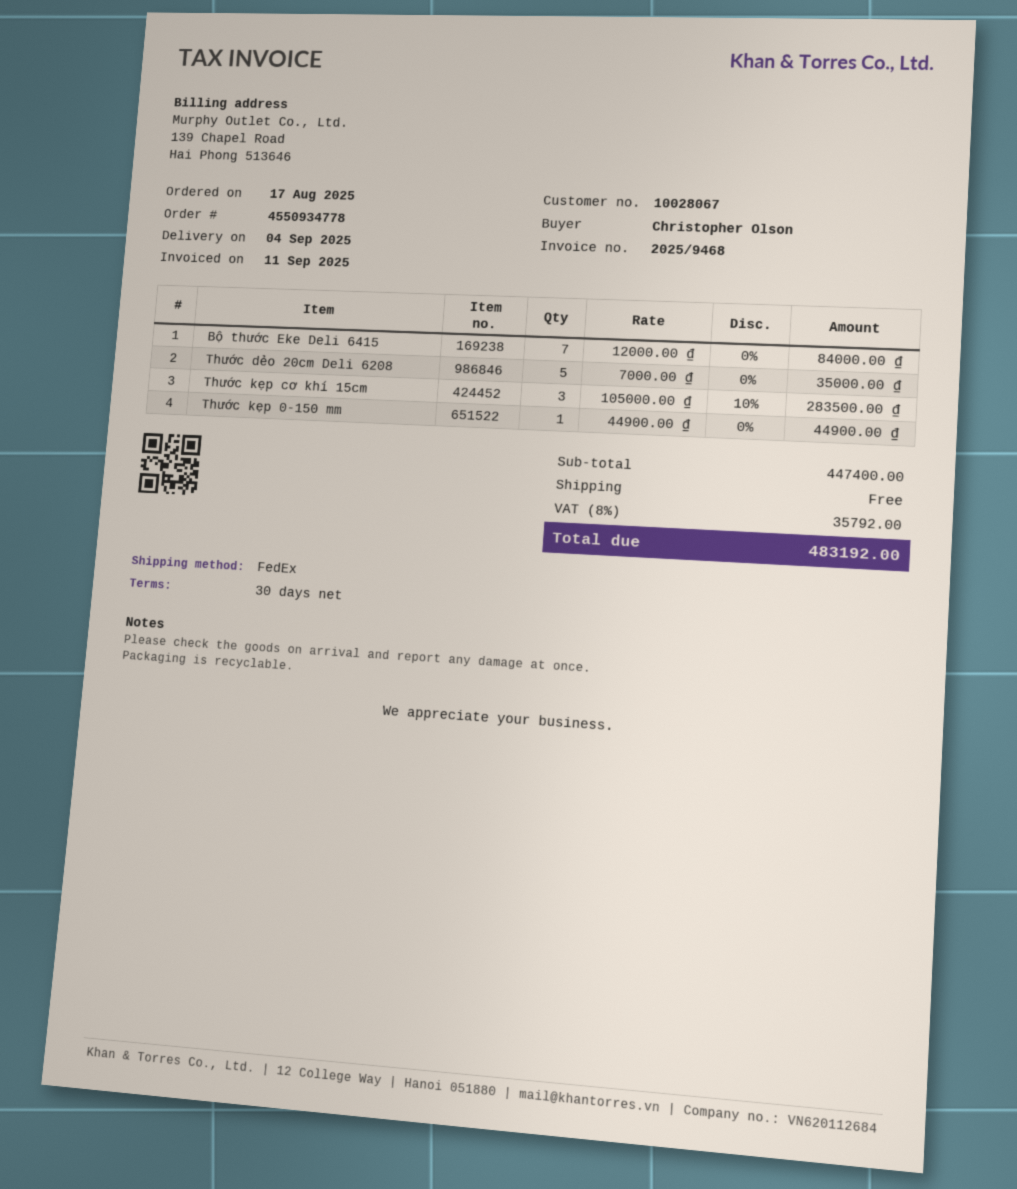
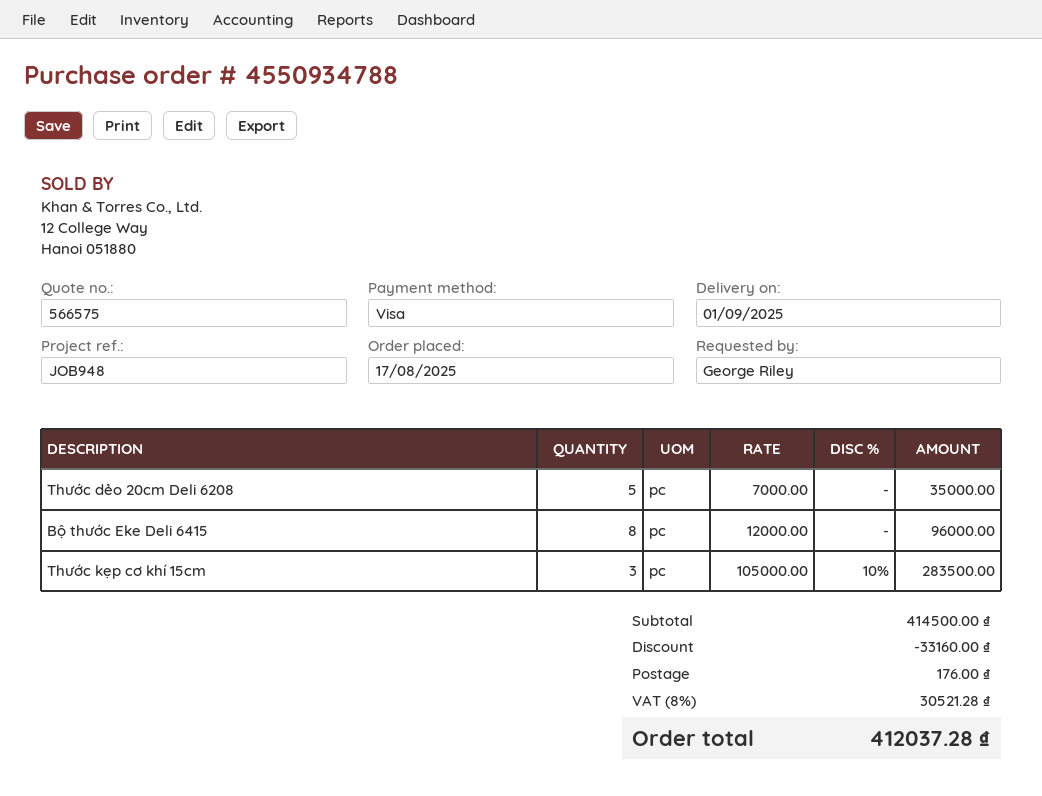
order number: 4550934778 -> 4550934788
delivery date: 2025-09-04 -> 2025-09-01
ordered by: Christopher Olson -> George Riley
Bộ thước Eke Deli 6415: 7 x 12000.00 = 84000.00 -> 8 x 12000.00 = 96000.00
Thước kẹp 0-150 mm: 1 x 44900.00 = 44900.00 -> none
subtotal: 447400.00 -> 414500.00
discount: none -> 33160.00
shipping: 0.00 -> 176.00
tax: 8% = 35792.00 -> 8% = 30521.28
total: 483192.00 -> 412037.28

